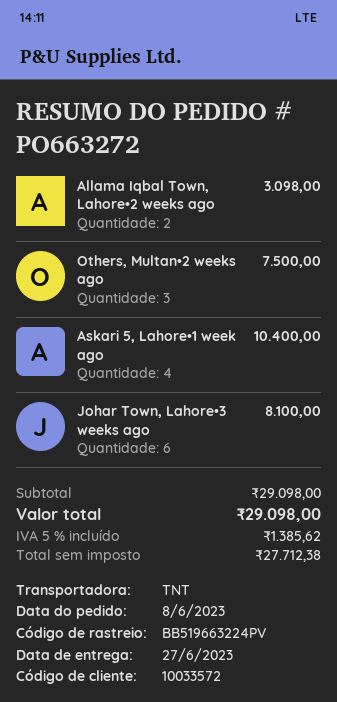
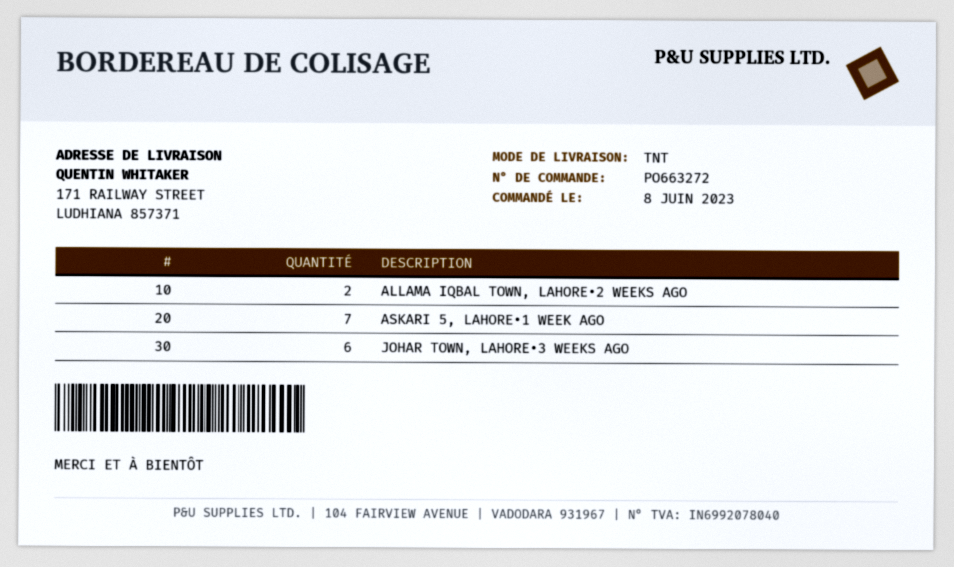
Others, Multan•2 weeks ago: 3 -> none
Askari 5, Lahore•1 week ago: 4 -> 7

